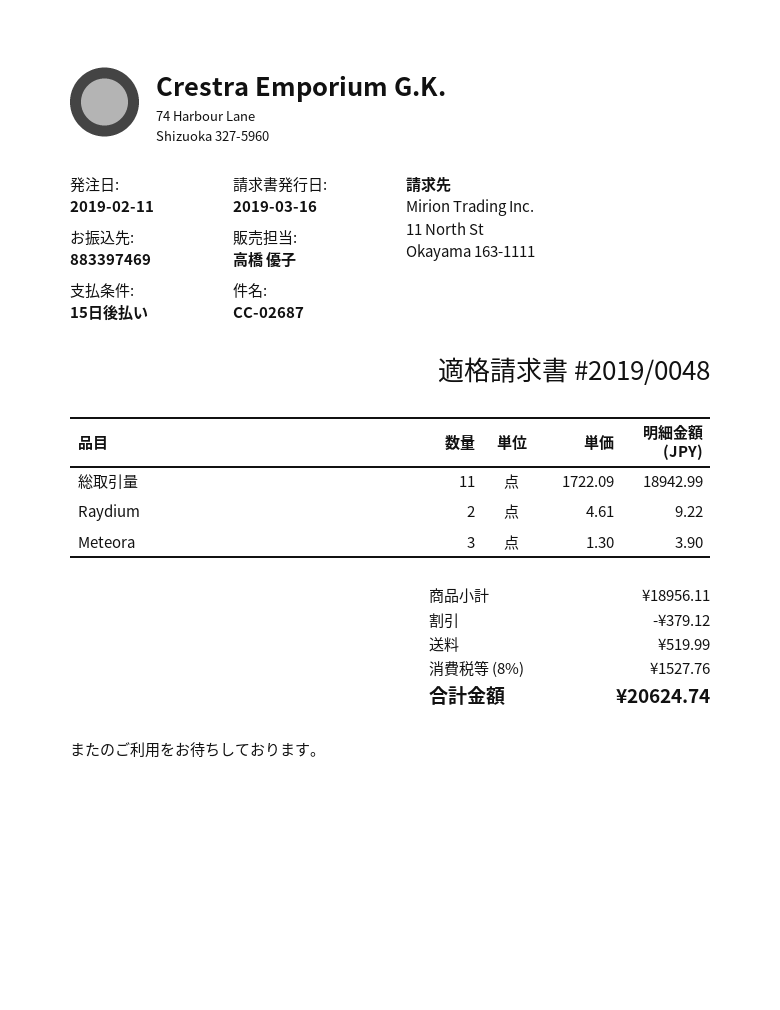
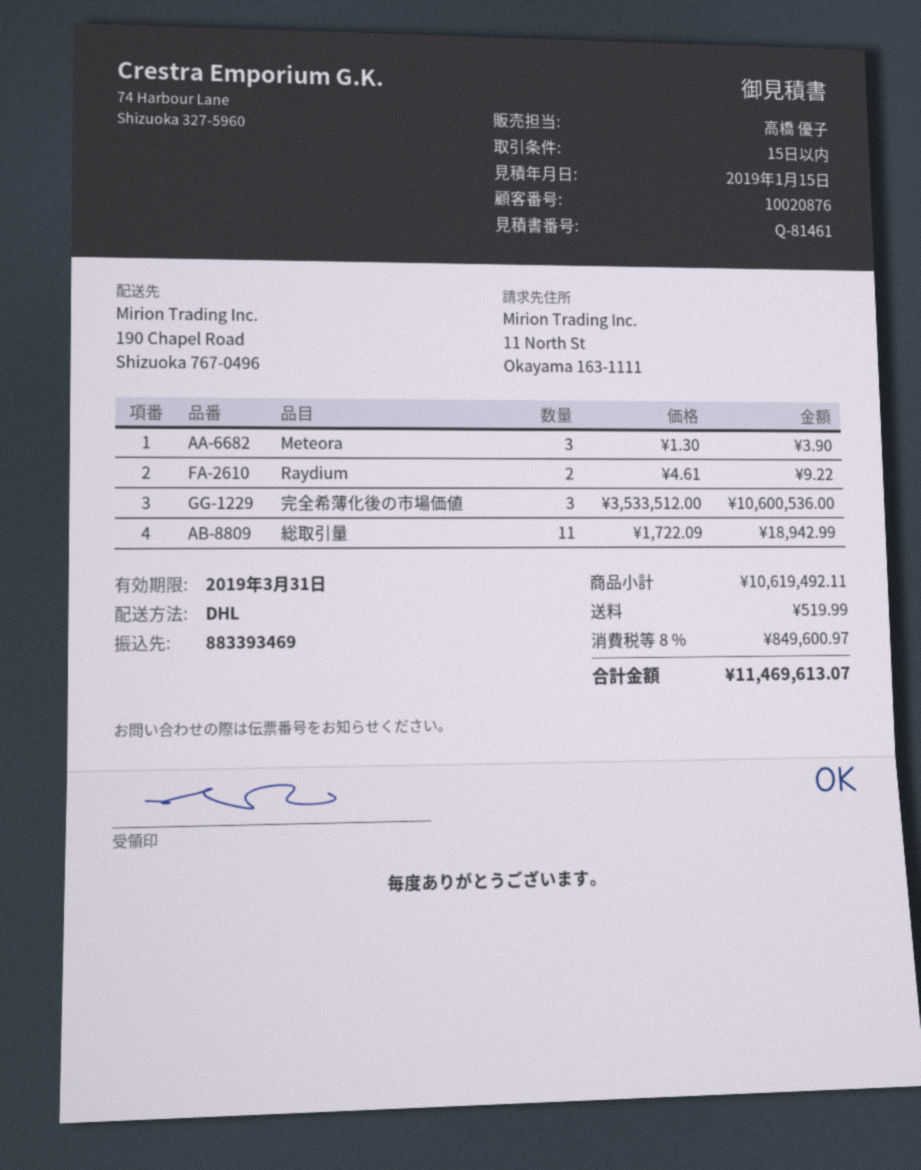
bank account: 883397469 -> 883393469
完全希薄化後の市場価値: none -> 3 x 3533512.00 = 10600536.00
subtotal: 18956.11 -> 10619492.11
discount: 379.12 -> none
tax: 8% = 1527.76 -> 8% = 849600.97
total: 20624.74 -> 11469613.07

